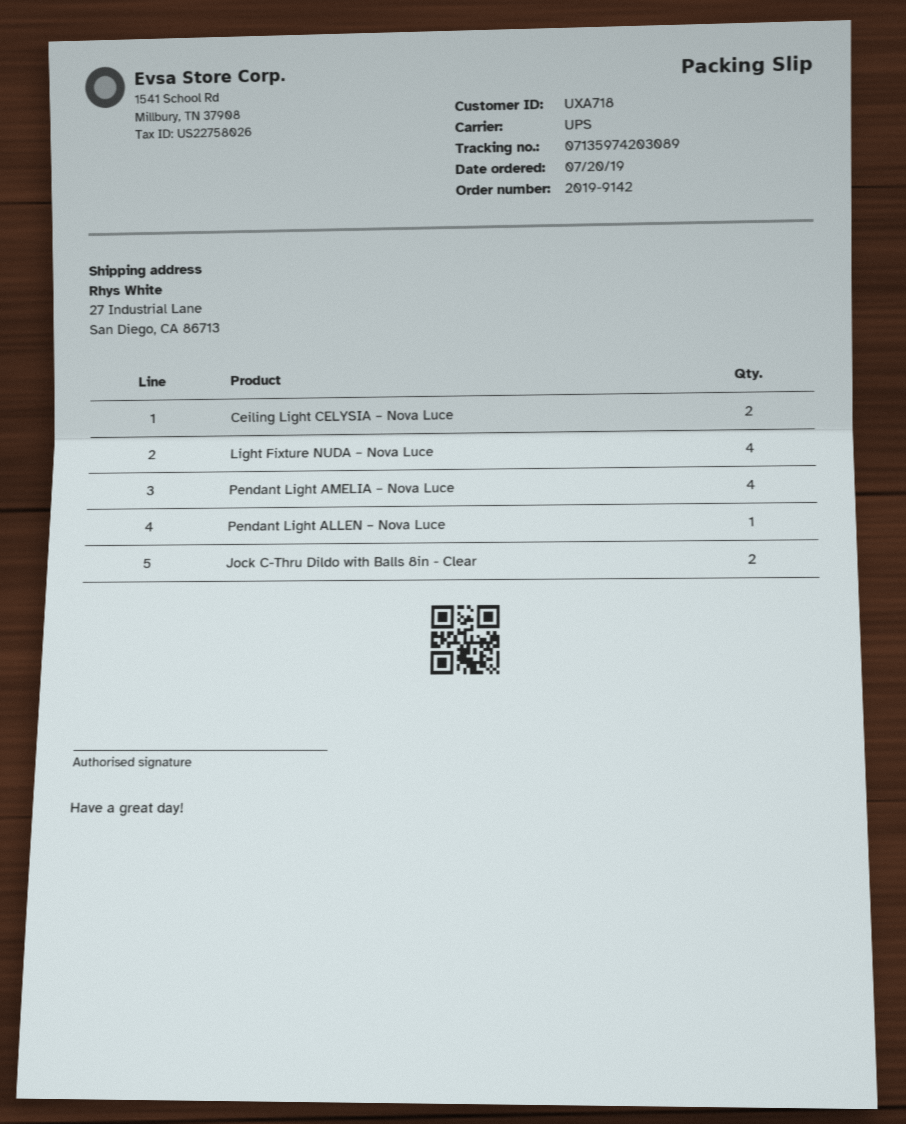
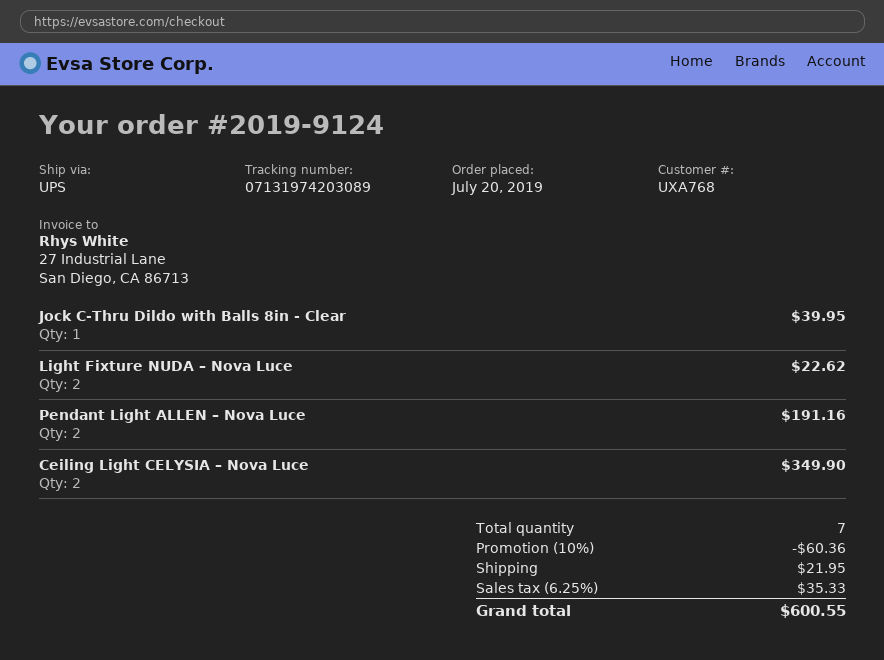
order number: 2019-9142 -> 2019-9124
customer number: UXA718 -> UXA768
tracking number: 07135974203089 -> 07131974203089
Light Fixture NUDA – Nova Luce: 4 -> 2
Pendant Light AMELIA – Nova Luce: 4 -> none
Pendant Light ALLEN – Nova Luce: 1 -> 2
Jock C-Thru Dildo with Balls 8in - Clear: 2 -> 1

